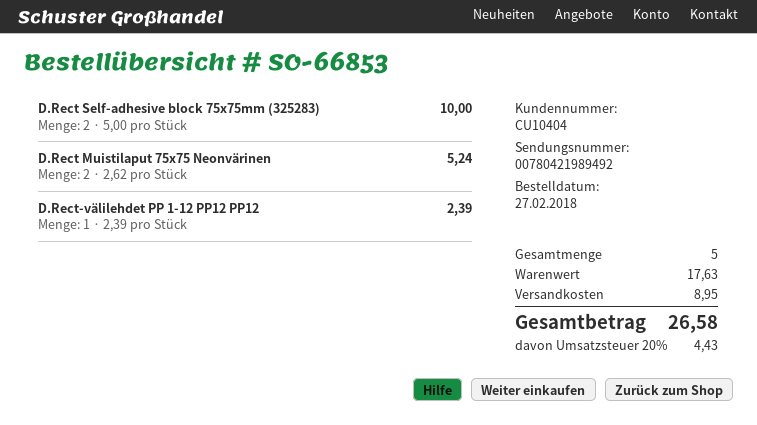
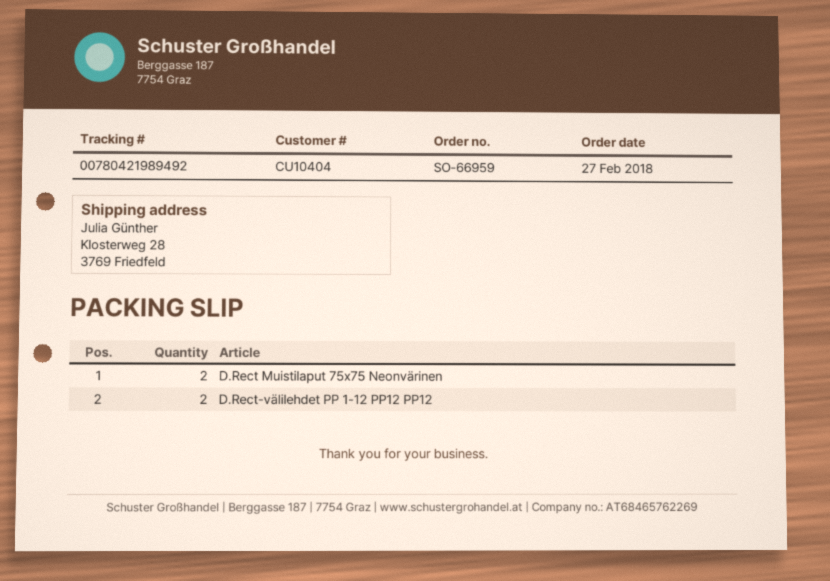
order number: SO-66853 -> SO-66959
D.Rect Self-adhesive block 75x75mm (325283): 2 -> none
D.Rect-välilehdet PP 1-12 PP12 PP12: 1 -> 2

